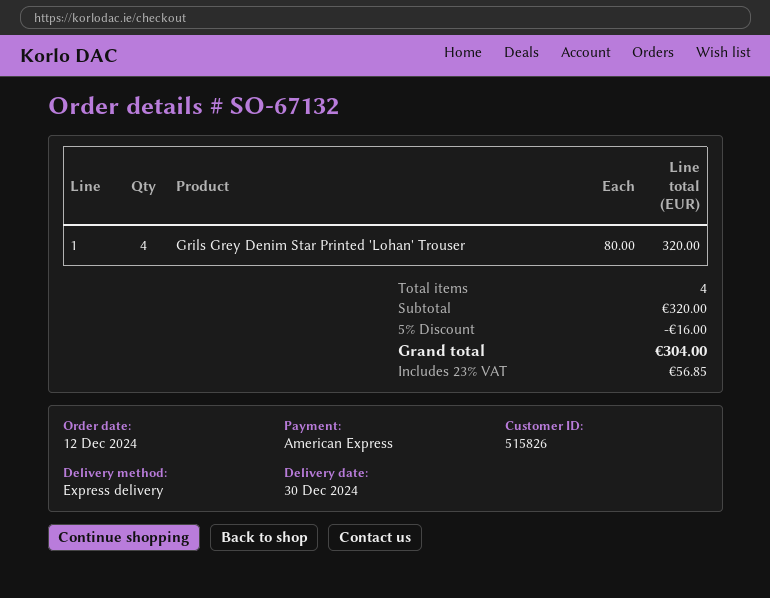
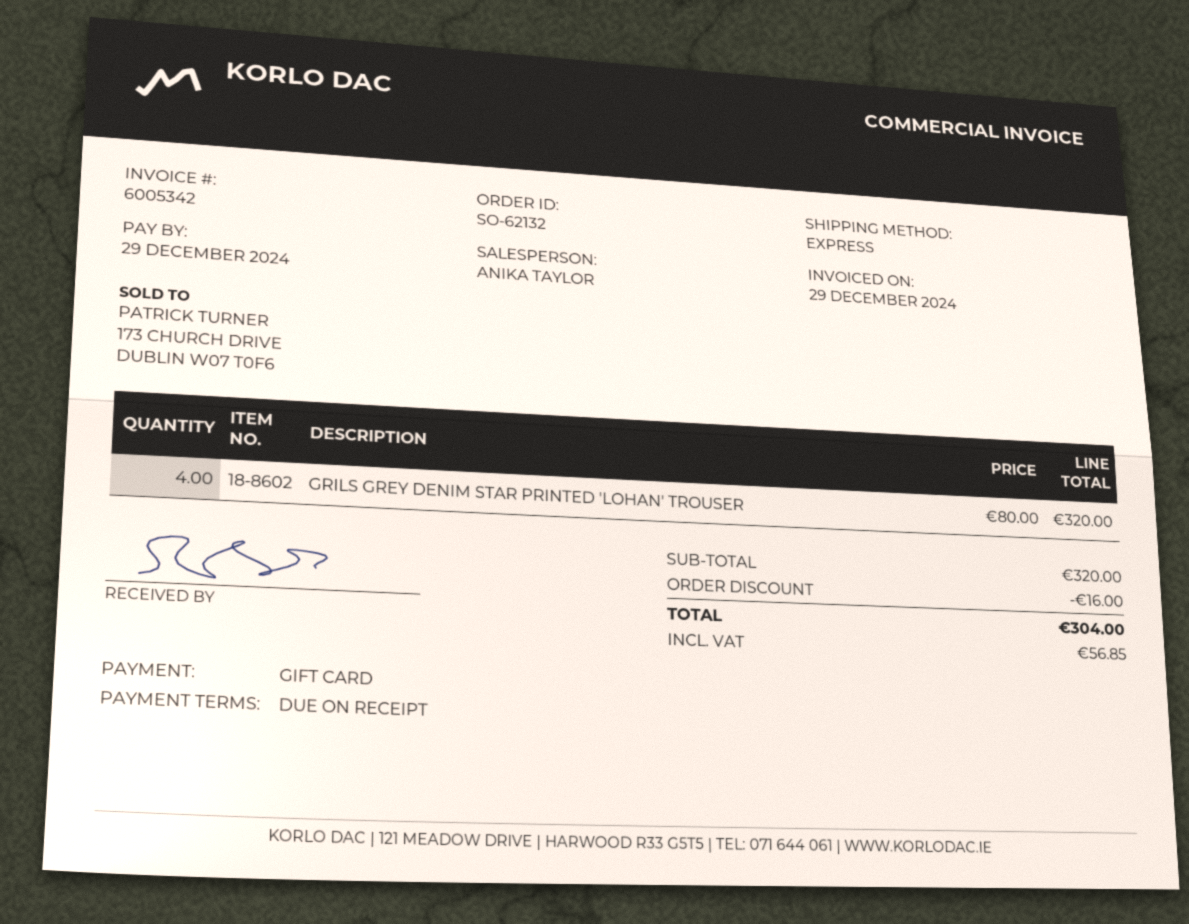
order number: SO-67132 -> SO-62132
payment method: American Express -> gift card

